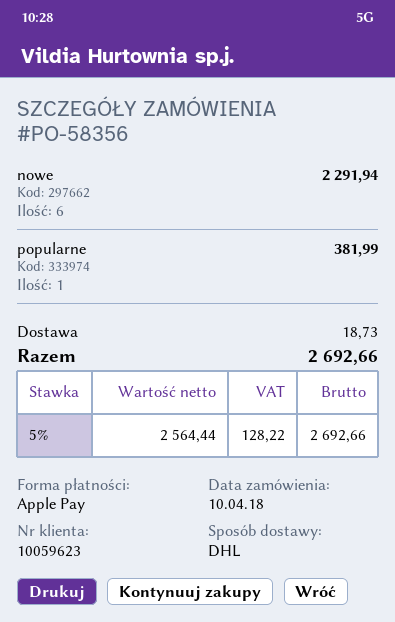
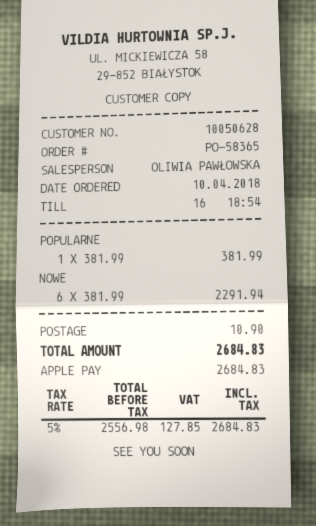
order number: PO-58356 -> PO-58365
customer number: 10059623 -> 10050628
shipping: 18.73 -> 10.90
net: 2564.44 -> 2556.98
tax: 5% = 128.22 -> 5% = 127.85
total: 2692.66 -> 2684.83

